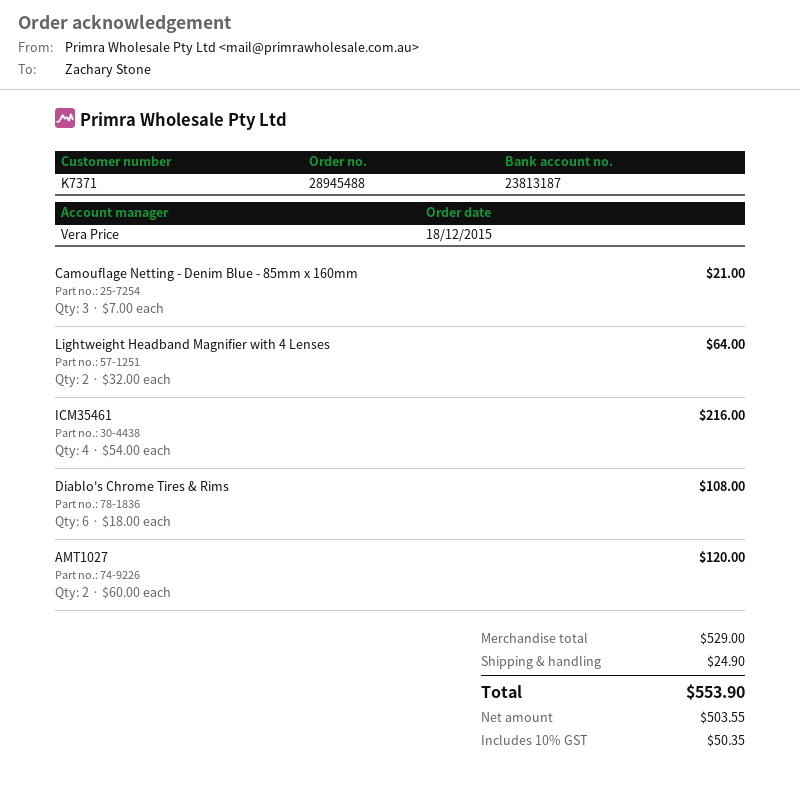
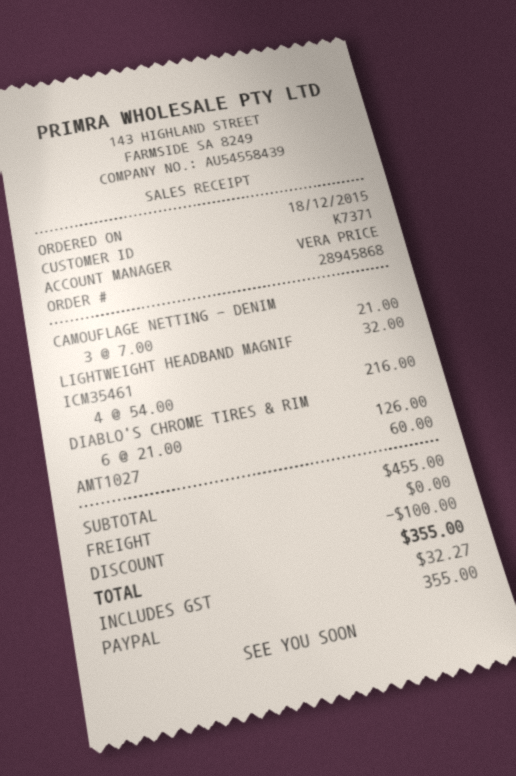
order number: 28945488 -> 28945868
Lightweight Headband Magnifier with 4 Lenses: 2 x 32.00 = 64.00 -> 1 x 32.00 = 32.00
Diablo's Chrome Tires & Rims: 6 x 18.00 = 108.00 -> 6 x 21.00 = 126.00
AMT1027: 2 x 60.00 = 120.00 -> 1 x 60.00 = 60.00
subtotal: 529.00 -> 455.00
discount: none -> 100.00
shipping: 24.90 -> 0.00
tax: 50.35 -> 32.27
total: 553.90 -> 355.00

